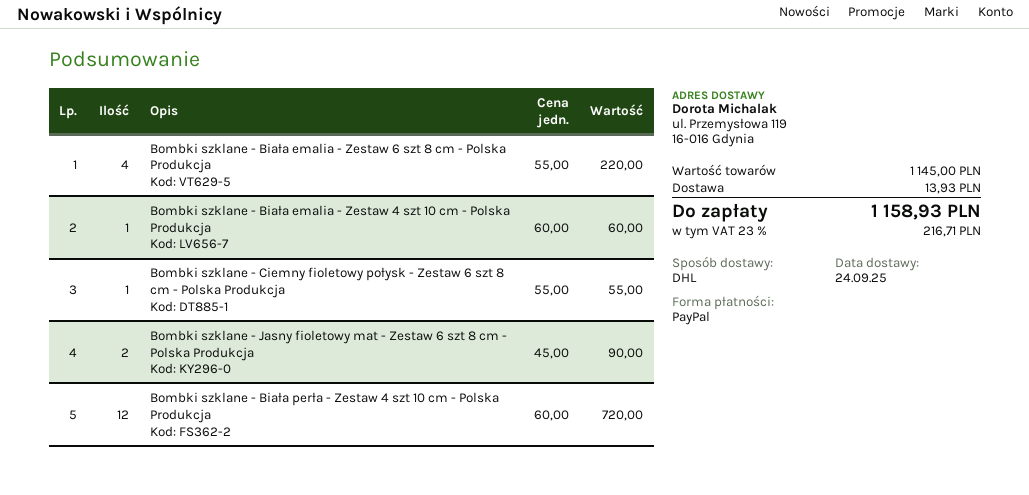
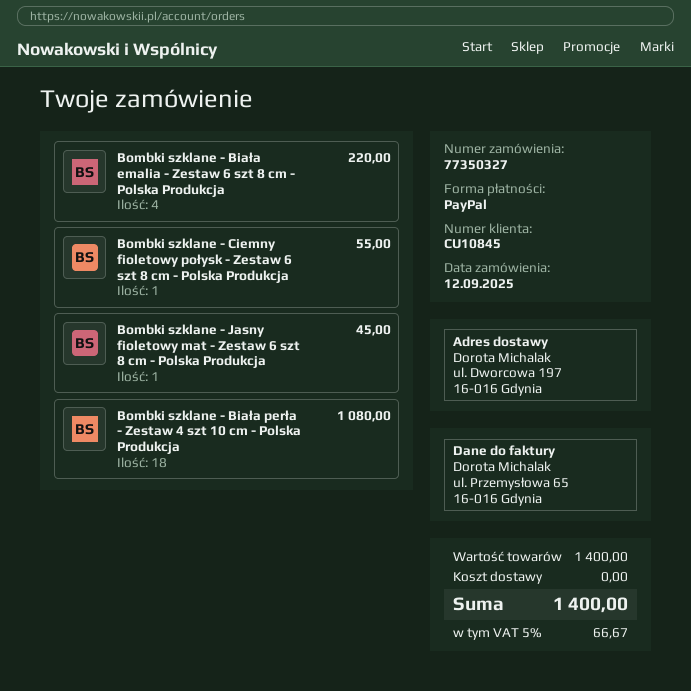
ship to: ul. Przemysłowa 119, 16-016 Gdynia -> ul. Dworcowa 197, 16-016 Gdynia
Bombki szklane - Biała emalia - Zestaw 4 szt 10 cm - Polska Produkcja: 1 for 60.00 -> none
Bombki szklane - Jasny fioletowy mat - Zestaw 6 szt 8 cm - Polska Produkcja: 2 for 90.00 -> 1 for 45.00
Bombki szklane - Biała perła - Zestaw 4 szt 10 cm - Polska Produkcja: 12 for 720.00 -> 18 for 1080.00
subtotal: 1145.00 -> 1400.00
shipping: 13.93 -> 0.00
tax: 23% = 216.71 -> 5% = 66.67
total: 1158.93 -> 1400.00

